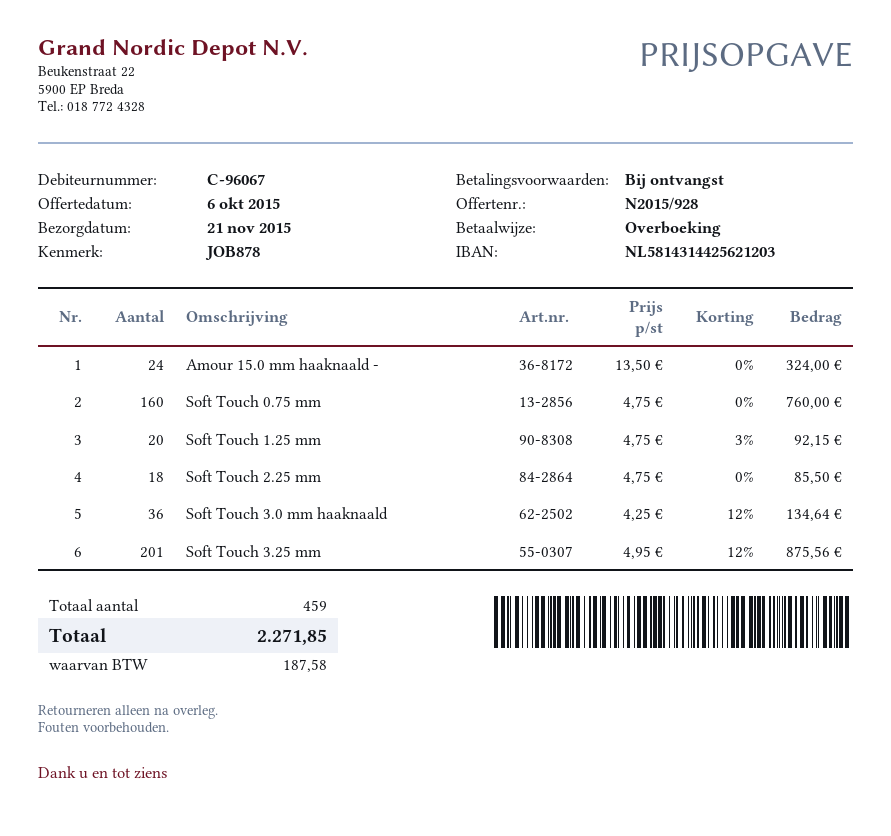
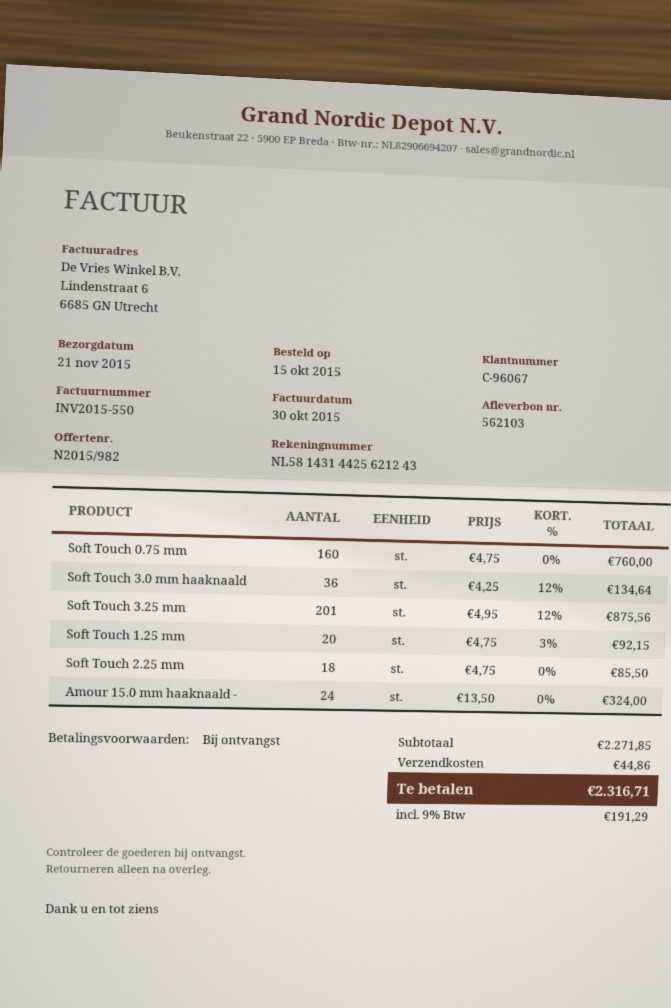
quote number: N2015/928 -> N2015/982
bank account: NL5814314425621203 -> NL5814314425621243
shipping: none -> 44.86
tax: 187.58 -> 191.29
total: 2271.85 -> 2316.71

